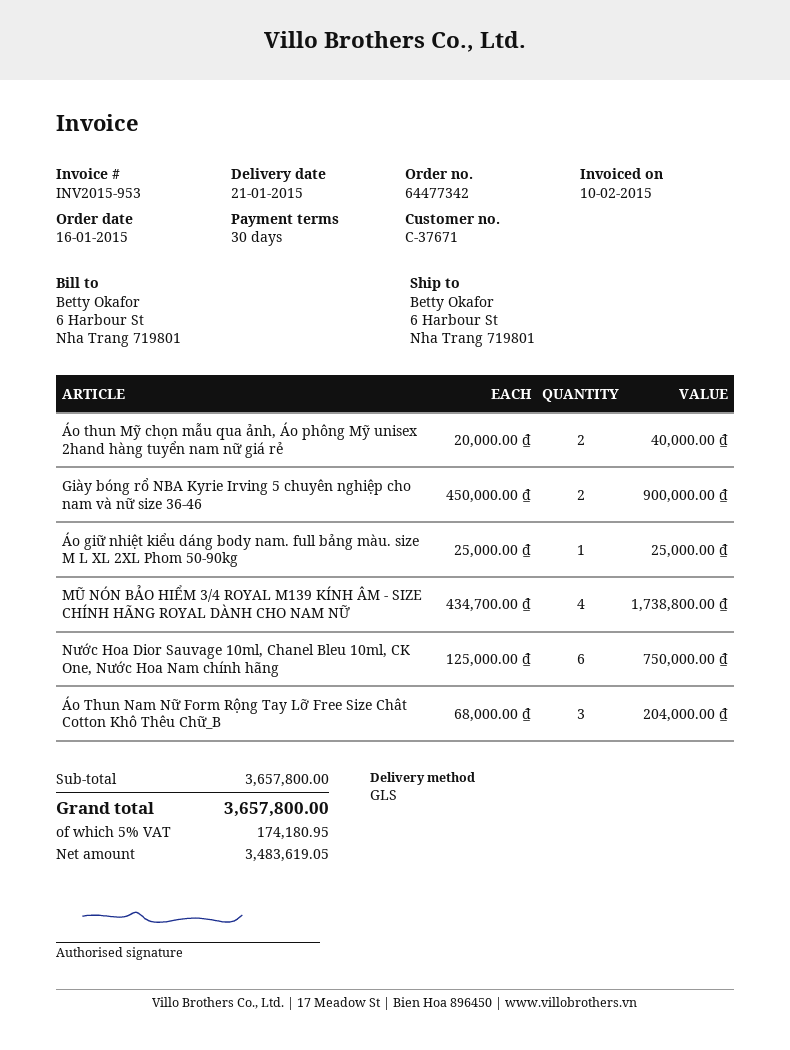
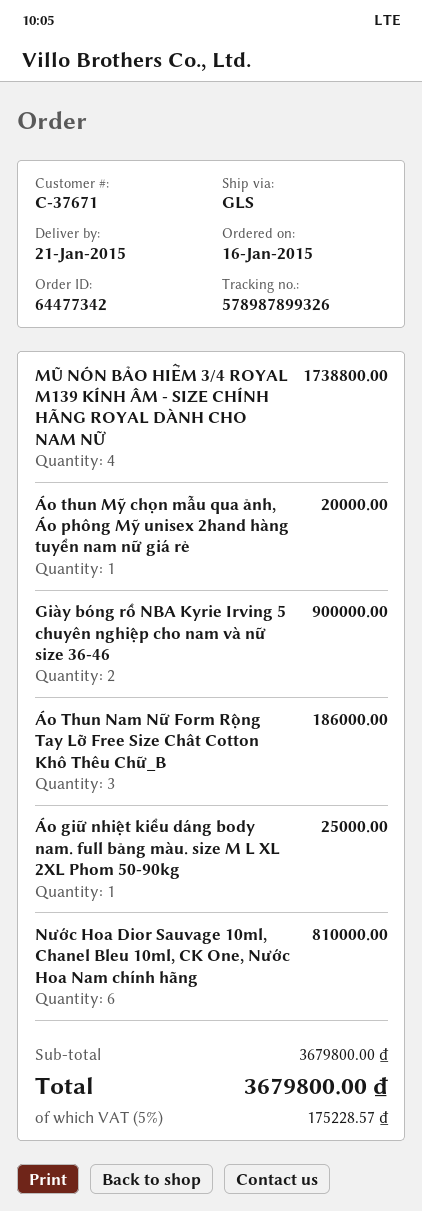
Áo thun Mỹ chọn mẫu qua ảnh, Áo phông Mỹ unisex 2hand hàng tuyển nam nữ giá rẻ: 2 for 40000.00 -> 1 for 20000.00
Nước Hoa Dior Sauvage 10ml, Chanel Bleu 10ml, CK One, Nước Hoa Nam chính hãng: 6 for 750000.00 -> 6 for 810000.00
Áo Thun Nam Nữ Form Rộng Tay Lỡ Free Size Chât Cotton Khô Thêu Chữ_B: 3 for 204000.00 -> 3 for 186000.00
subtotal: 3657800.00 -> 3679800.00
tax: 5% = 174180.95 -> 5% = 175228.57
total: 3657800.00 -> 3679800.00

